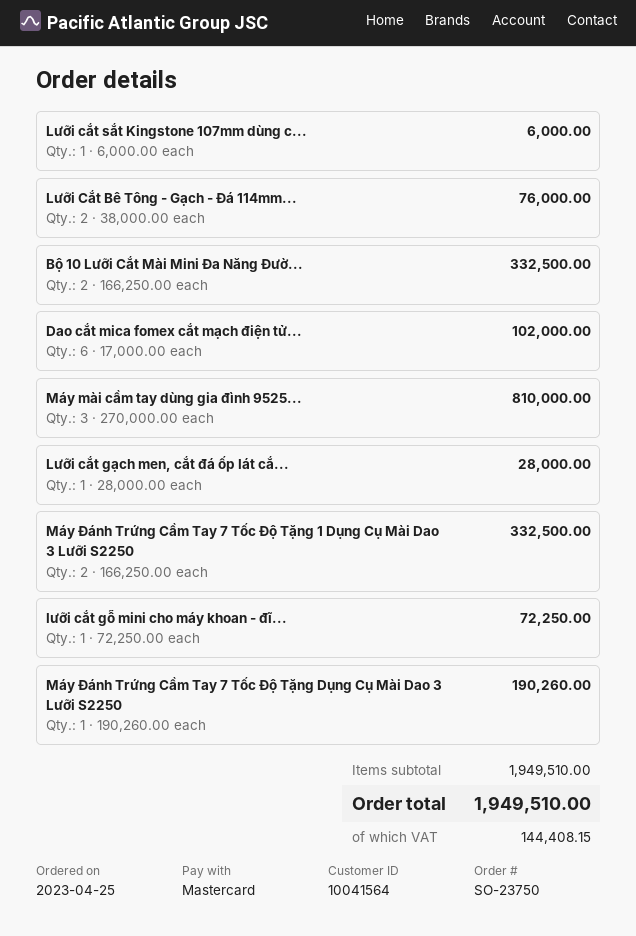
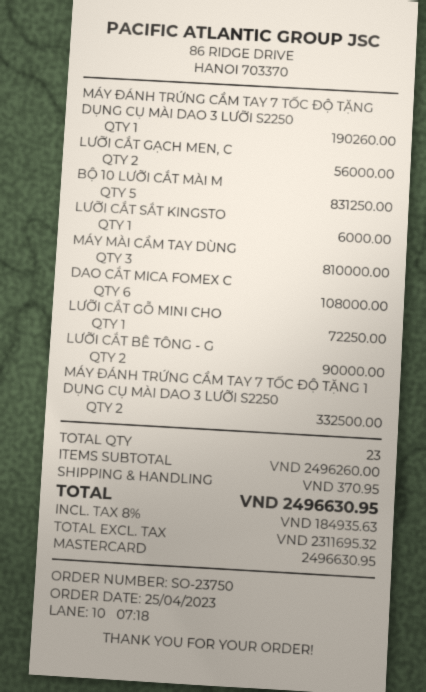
Lưỡi Cắt Bê Tông - Gạch - Đá 114mm...: 2 for 76000.00 -> 2 for 90000.00
Bộ 10 Lưỡi Cắt Mài Mini Đa Năng Đườ...: 2 for 332500.00 -> 5 for 831250.00
Dao cắt mica fomex cắt mạch điện tử...: 6 for 102000.00 -> 6 for 108000.00
Lưỡi cắt gạch men, cắt đá ốp lát cắ...: 1 for 28000.00 -> 2 for 56000.00
subtotal: 1949510.00 -> 2496260.00
shipping: none -> 370.95
tax: 144408.15 -> 184935.63
total: 1949510.00 -> 2496630.95

